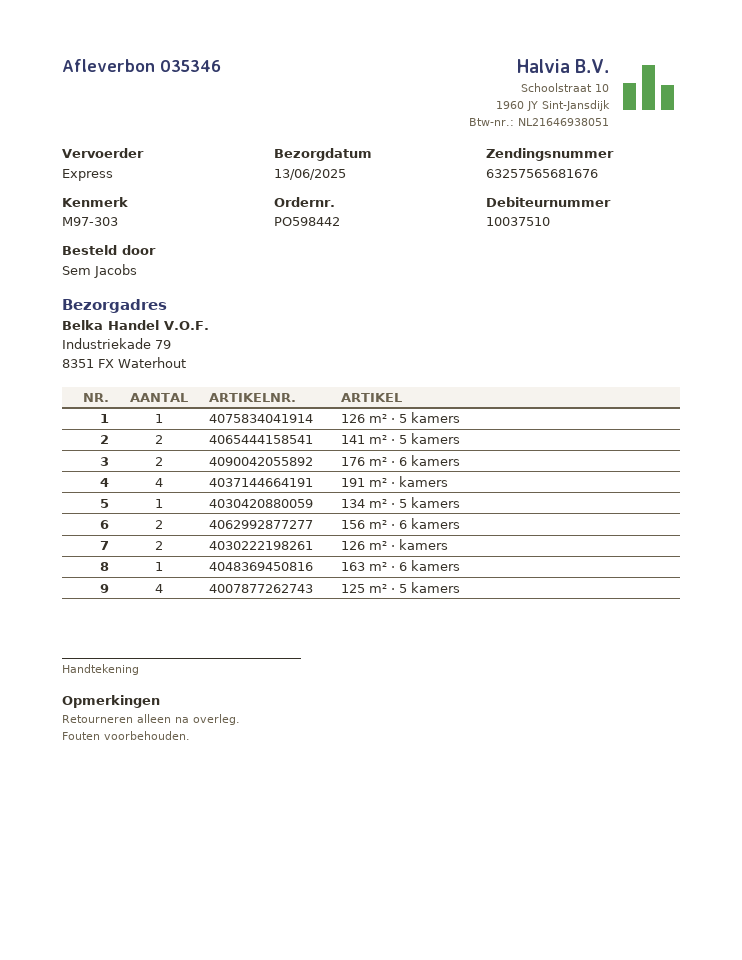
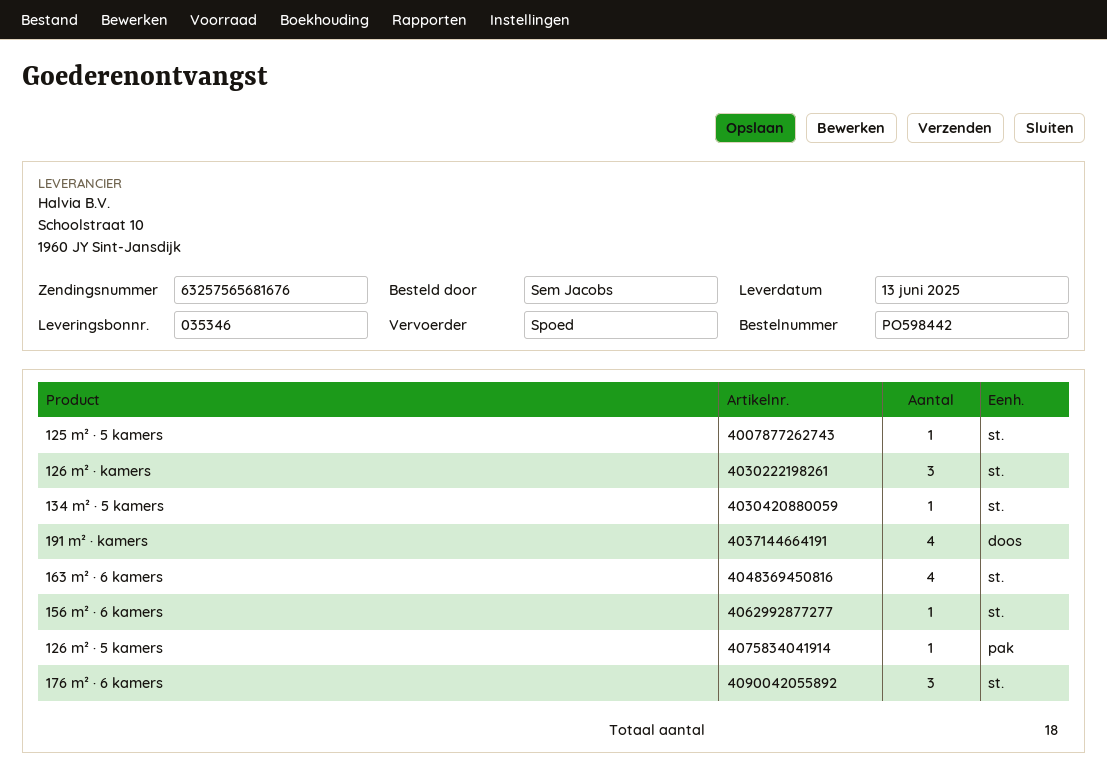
141 m² · 5 kamers: 2 -> none
176 m² · 6 kamers: 2 -> 3
156 m² · 6 kamers: 2 -> 1
126 m² · kamers: 2 -> 3
163 m² · 6 kamers: 1 -> 4
125 m² · 5 kamers: 4 -> 1

